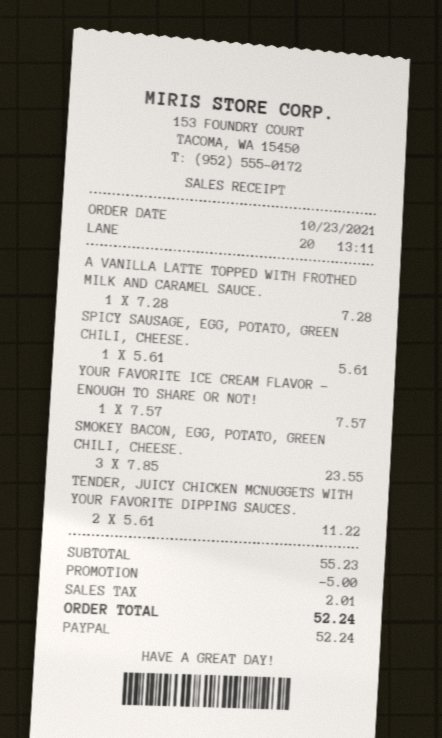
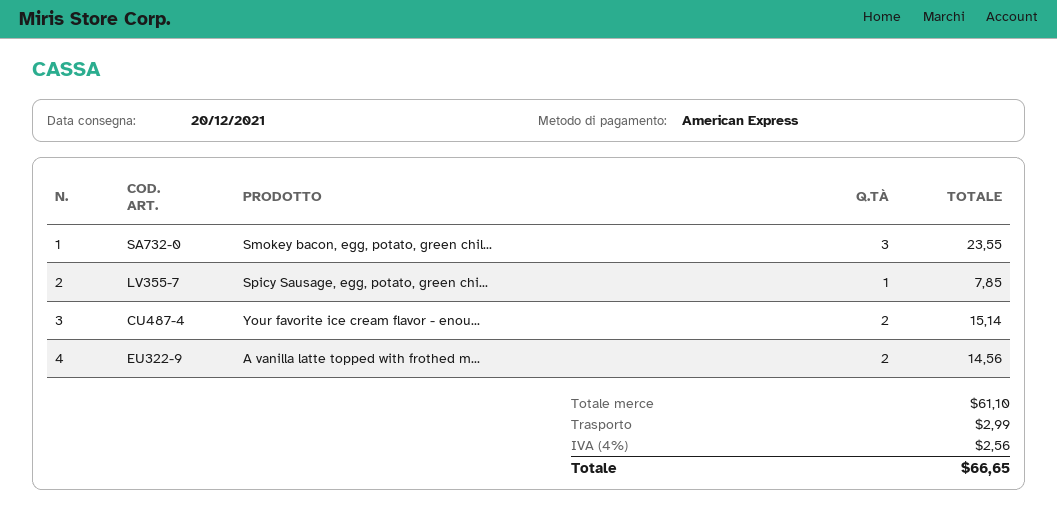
payment method: PayPal -> American Express
A VANILLA LATTE TOPPED WITH FROTHED MILK AND CARAMEL SAUCE.: 1 for 7.28 -> 2 for 14.56
SPICY SAUSAGE, EGG, POTATO, GREEN CHILI, CHEESE.: 1 for 5.61 -> 1 for 7.85
YOUR FAVORITE ICE CREAM FLAVOR - ENOUGH TO SHARE OR NOT!: 1 for 7.57 -> 2 for 15.14
TENDER, JUICY CHICKEN MCNUGGETS WITH YOUR FAVORITE DIPPING SAUCES.: 2 for 11.22 -> none
subtotal: 55.23 -> 61.10
discount: 5.00 -> none
shipping: none -> 2.99
tax: 2.01 -> 2.56
total: 52.24 -> 66.65

